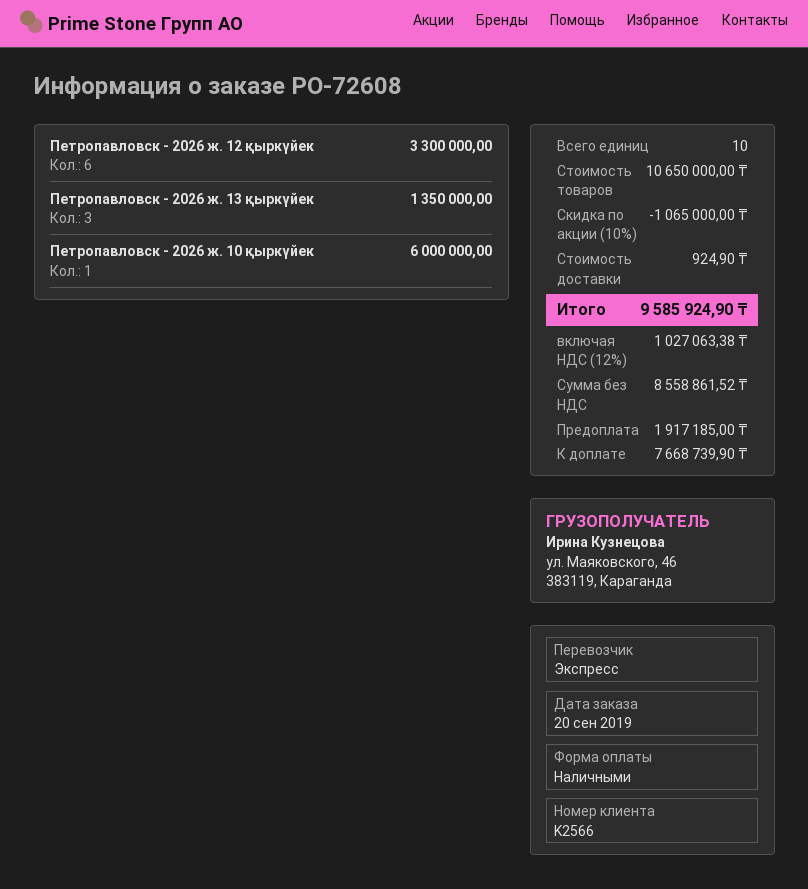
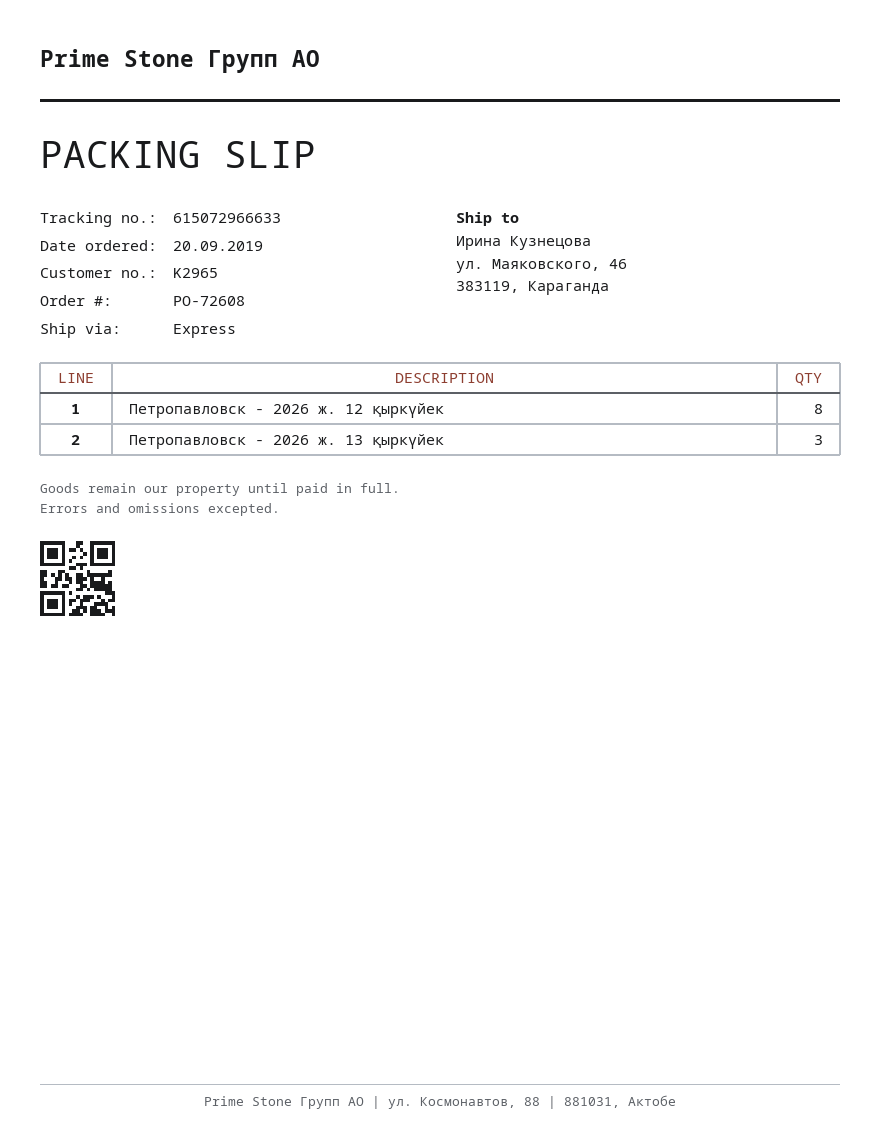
customer number: K2566 -> K2965
Петропавловск - 2026 ж. 12 қыркүйек: 6 -> 8
Петропавловск - 2026 ж. 10 қыркүйек: 1 -> none

